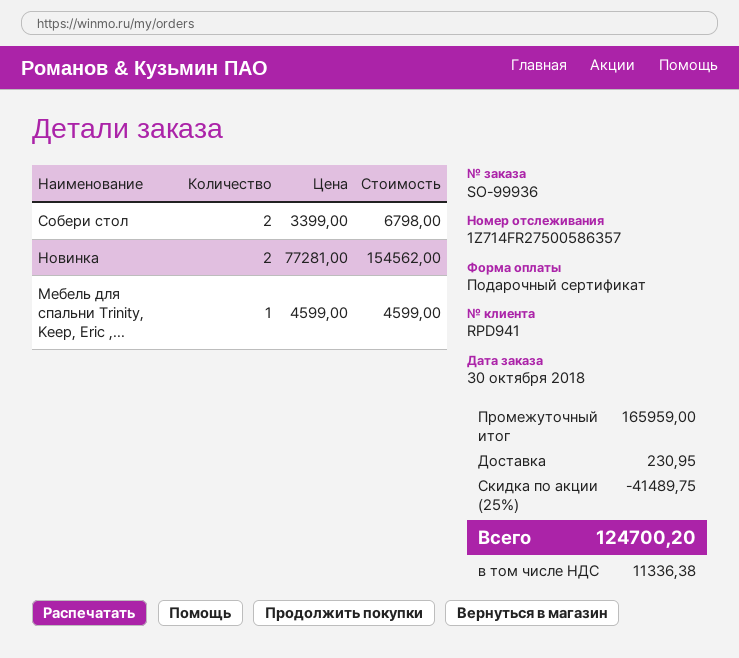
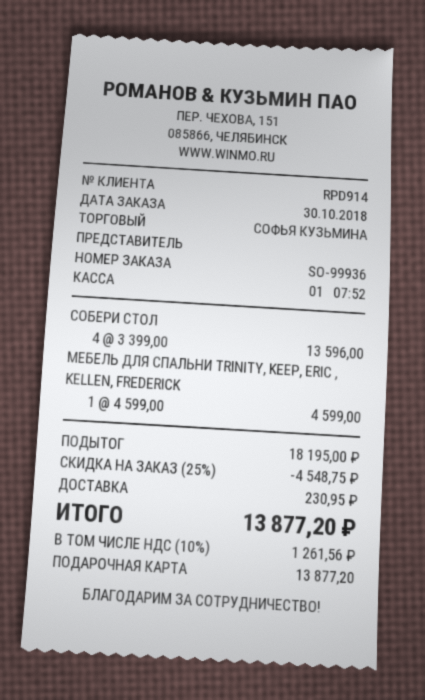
customer number: RPD941 -> RPD914
Собери стол: 2 x 3399.00 = 6798.00 -> 4 x 3399.00 = 13596.00
Новинка: 2 x 77281.00 = 154562.00 -> none
subtotal: 165959.00 -> 18195.00
discount: 25% = 41489.75 -> 25% = 4548.75
tax: 11336.38 -> 1261.56
total: 124700.20 -> 13877.20

